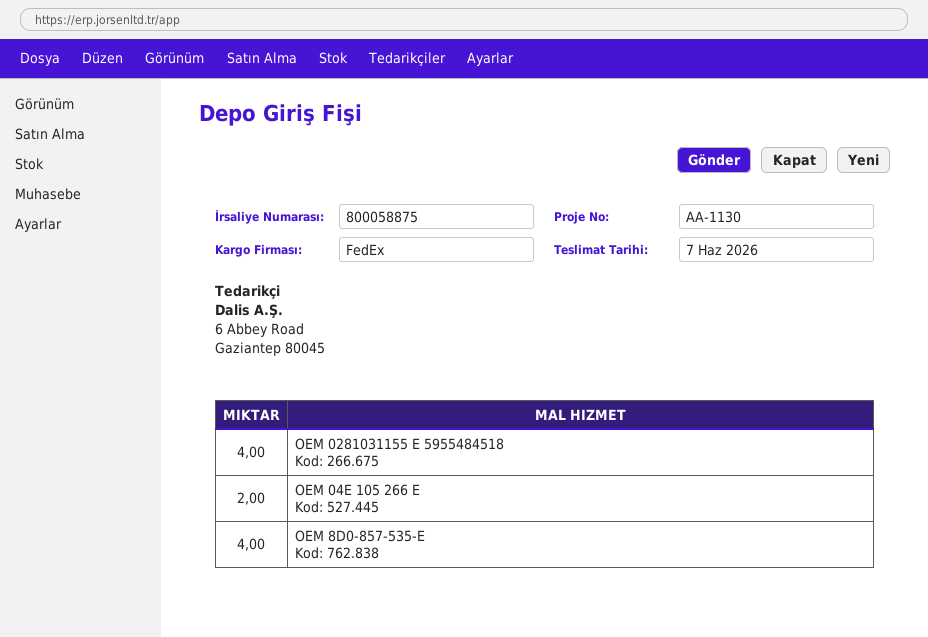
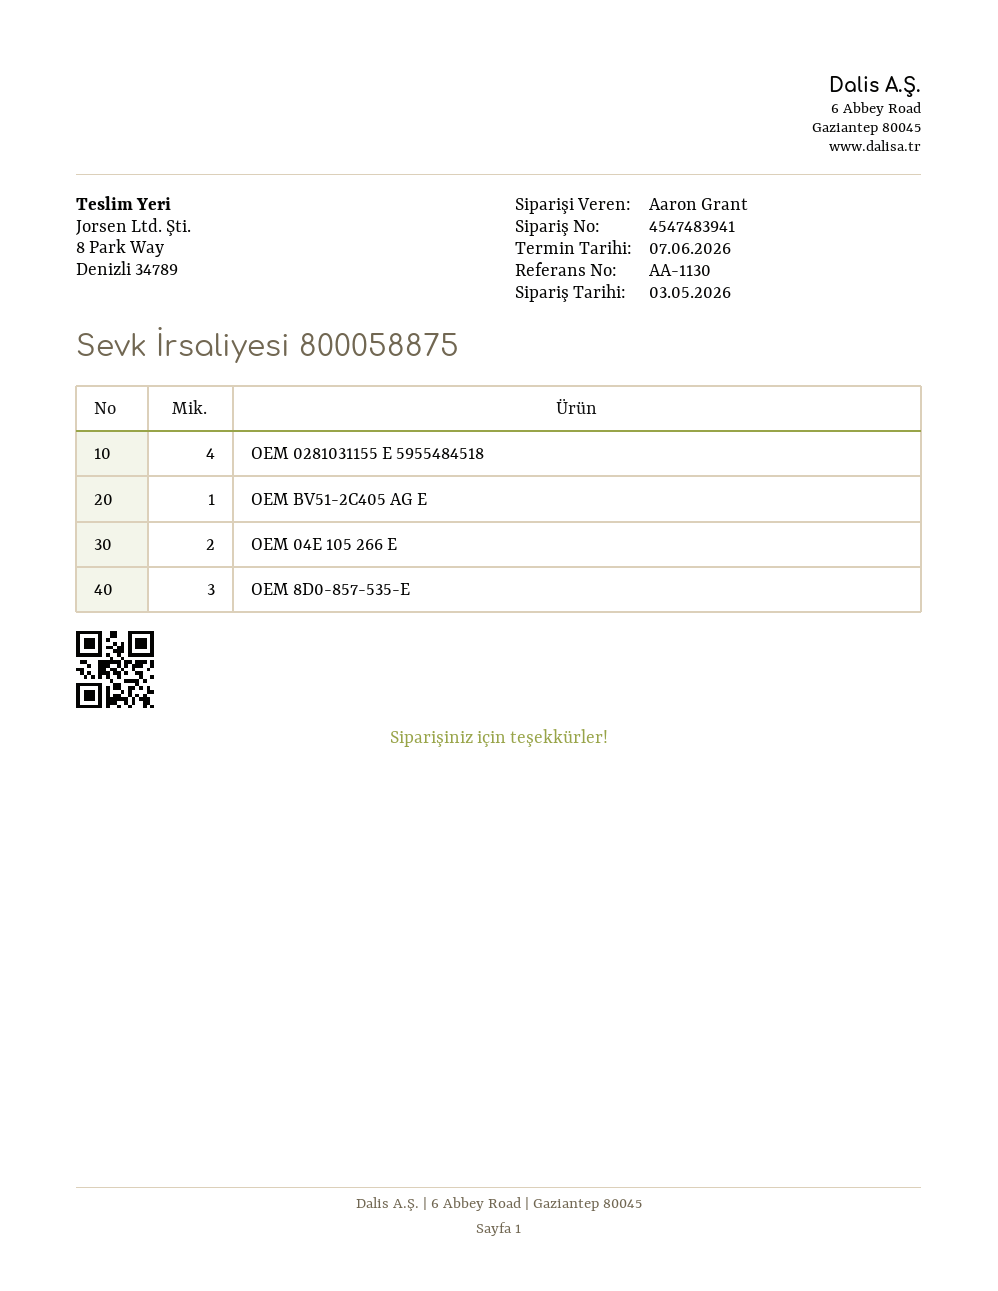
OEM 8D0-857-535-E: 4 -> 3
OEM BV51-2C405 AG E: none -> 1

